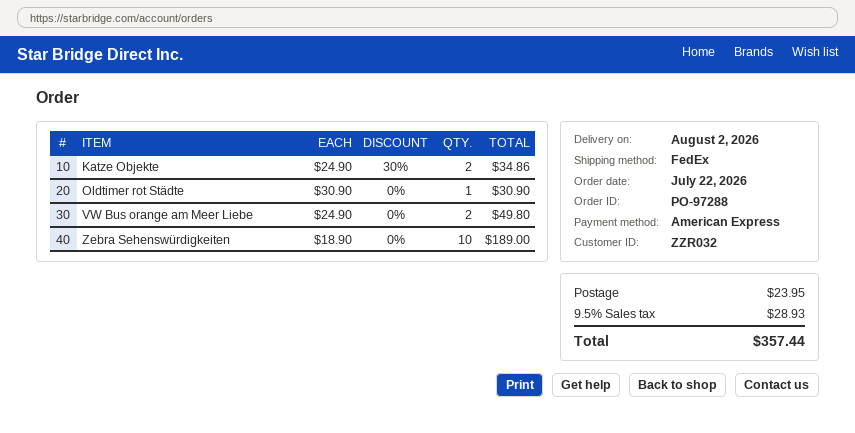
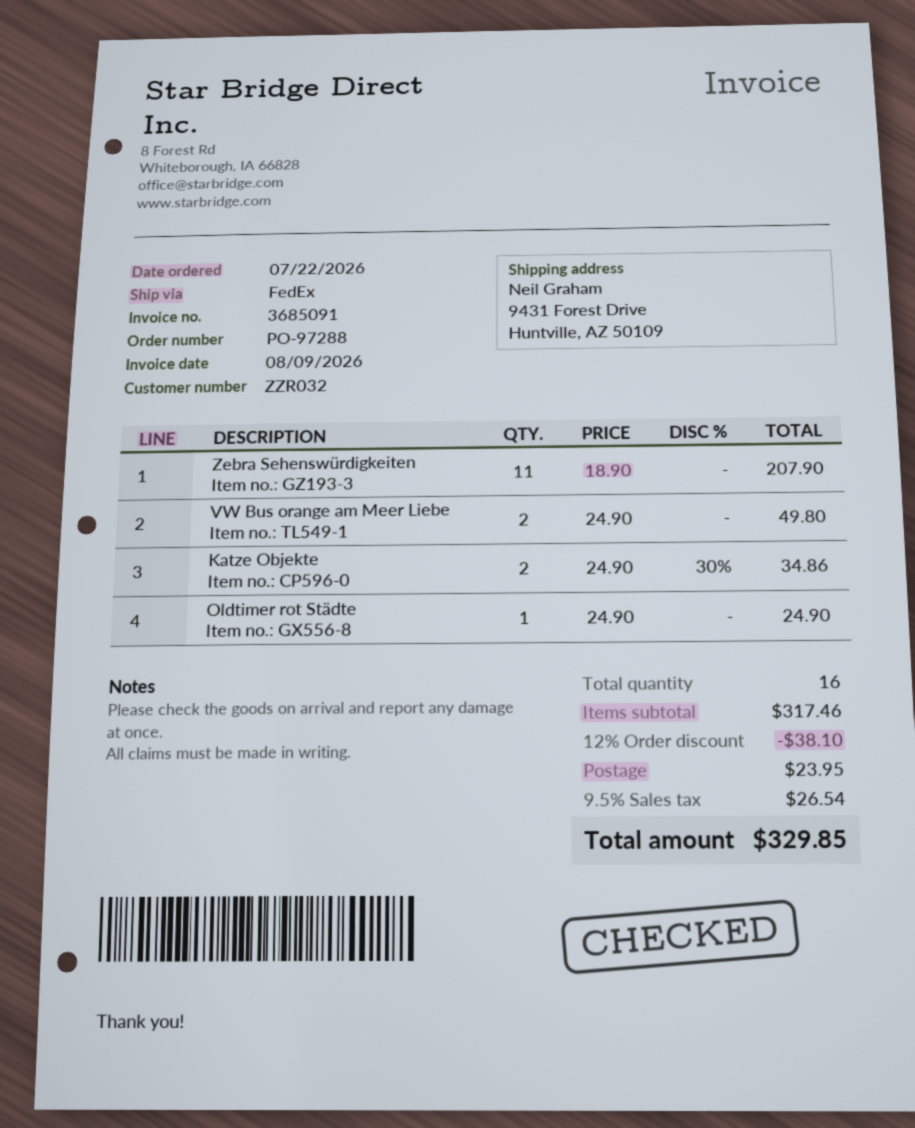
Oldtimer rot Städte: 1 x 30.90 = 30.90 -> 1 x 24.90 = 24.90
Zebra Sehenswürdigkeiten: 10 x 18.90 = 189.00 -> 11 x 18.90 = 207.90
discount: none -> 12% = 38.10
tax: 9.5% = 28.93 -> 9.5% = 26.54
total: 357.44 -> 329.85

